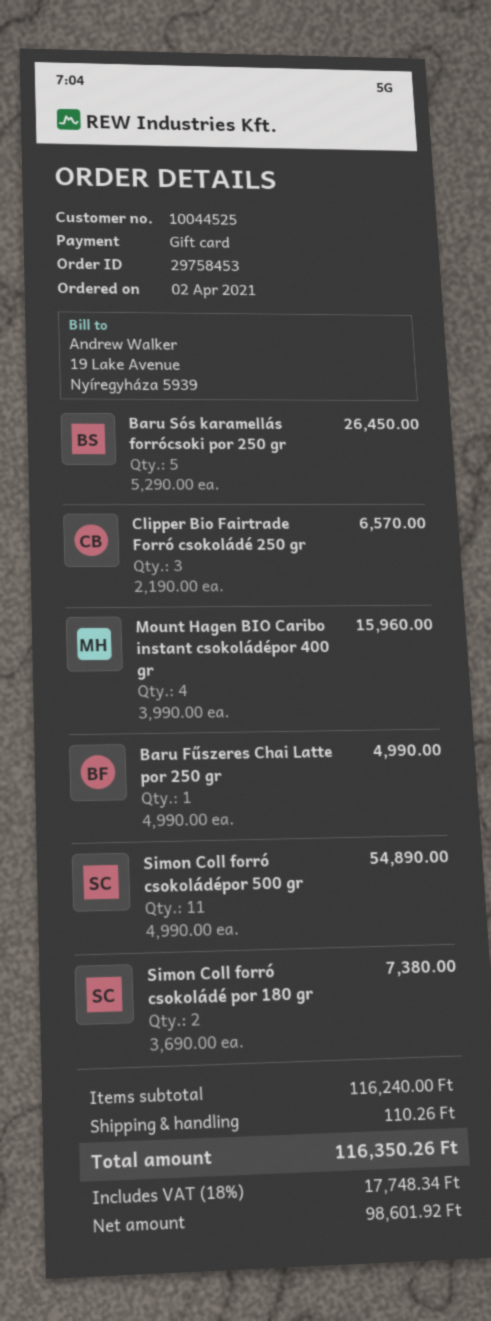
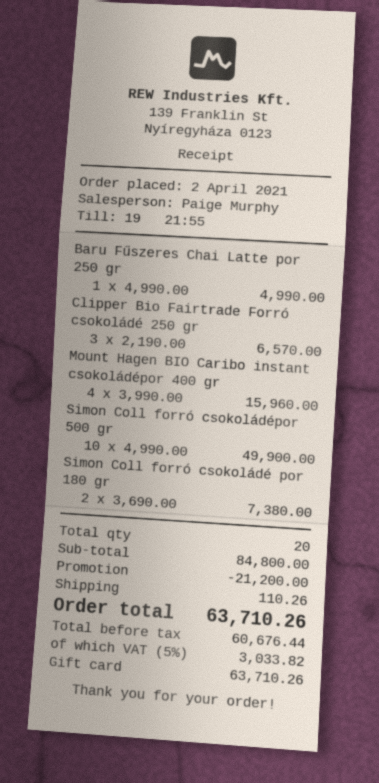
Baru Sós karamellás forrócsoki por 250 gr: 5 x 5290.00 = 26450.00 -> none
Simon Coll forró csokoládépor 500 gr: 11 x 4990.00 = 54890.00 -> 10 x 4990.00 = 49900.00
subtotal: 116240.00 -> 84800.00
discount: none -> 21200.00
net: 98601.92 -> 60676.44
tax: 18% = 17748.34 -> 5% = 3033.82
total: 116350.26 -> 63710.26

